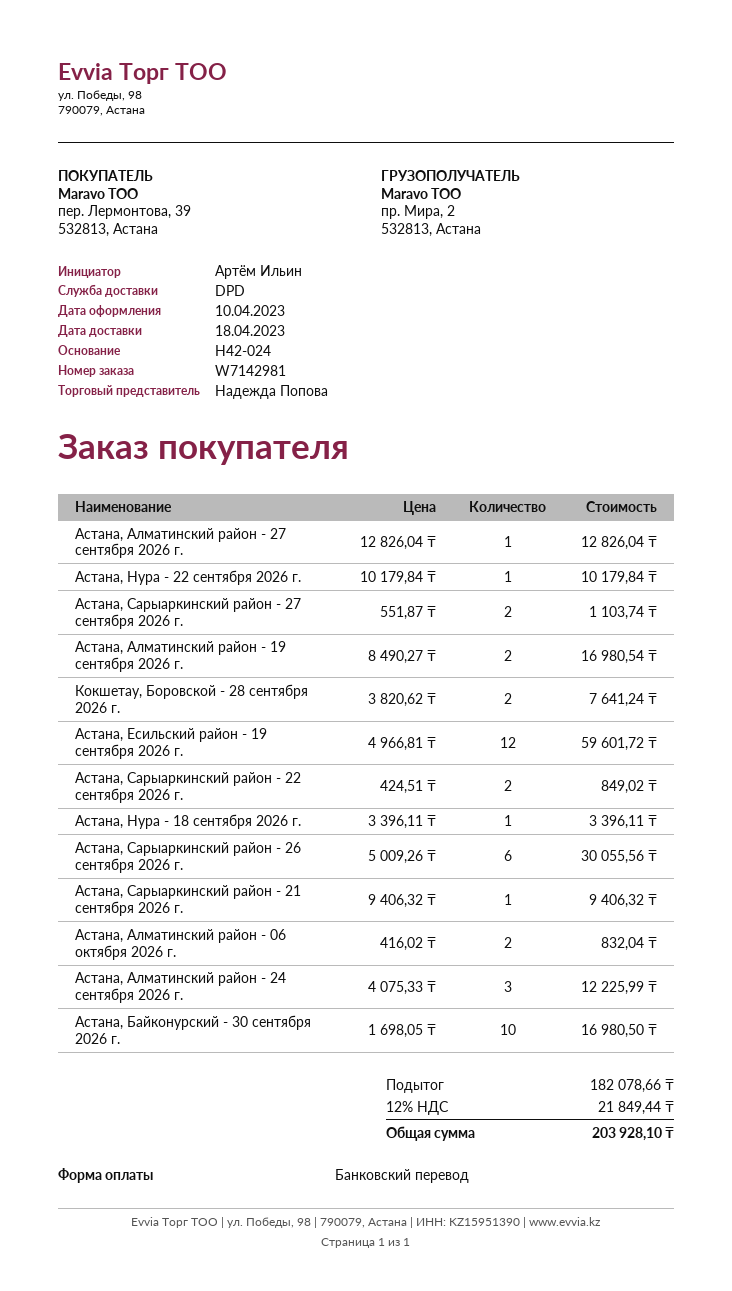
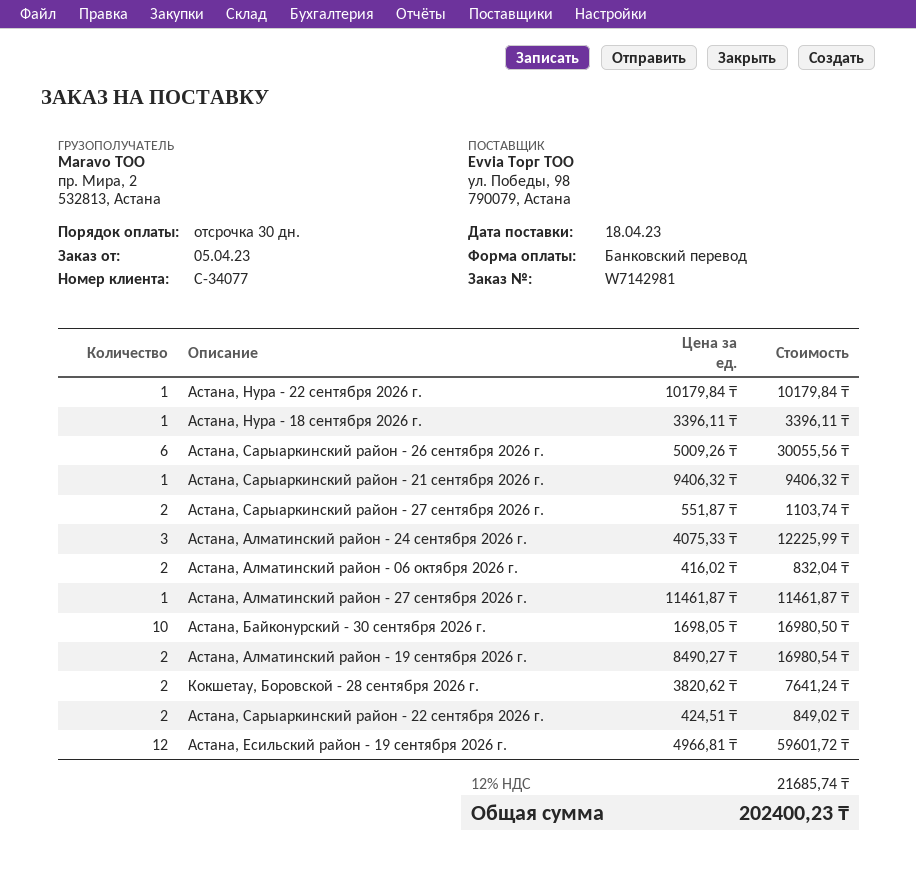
order date: 2023-04-10 -> 2023-04-05
Астана, Алматинский район - 27 сентября 2026 г.: 1 x 12826.04 = 12826.04 -> 1 x 11461.87 = 11461.87
tax: 12% = 21849.44 -> 12% = 21685.74
total: 203928.10 -> 202400.23

